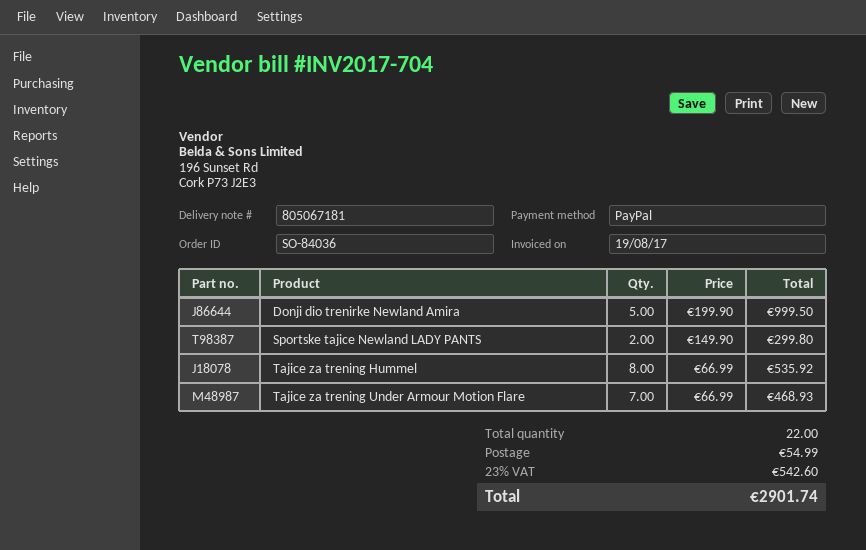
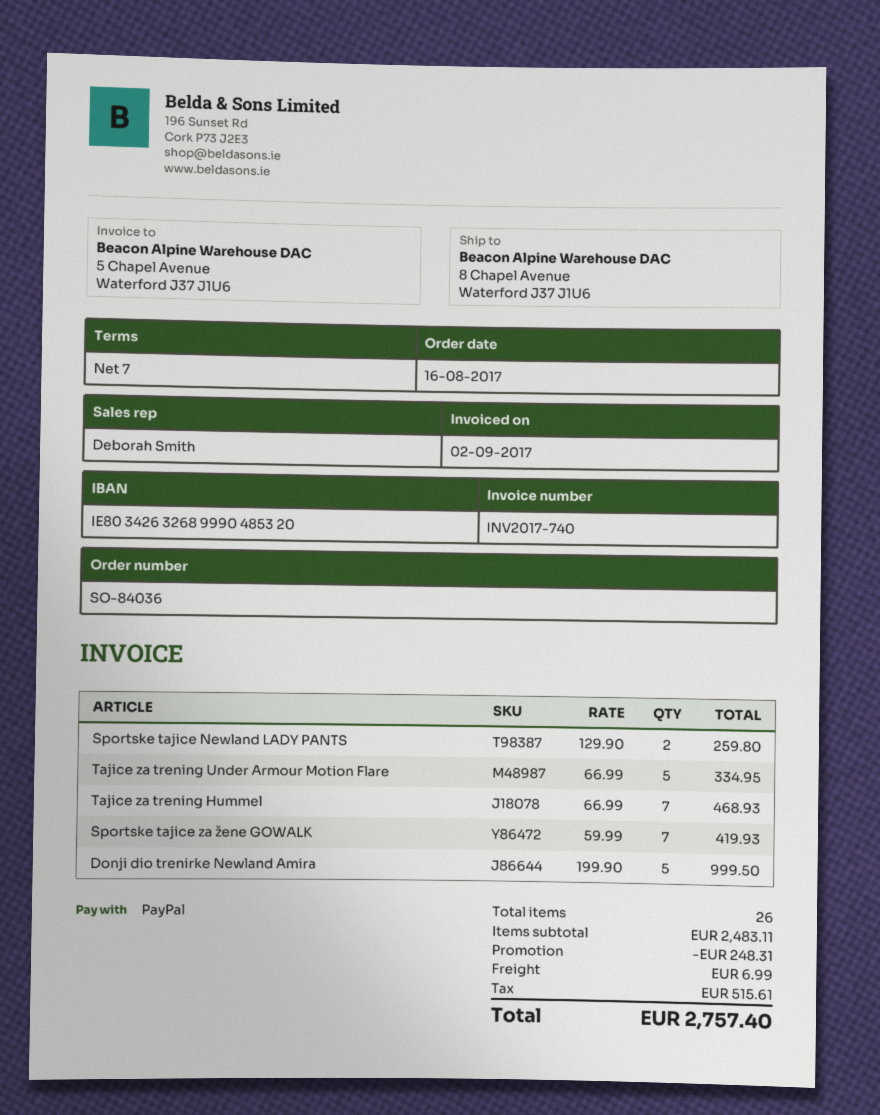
invoice number: INV2017-704 -> INV2017-740
invoice date: 2017-08-19 -> 2017-09-02
Sportske tajice Newland LADY PANTS: 2 x 149.90 = 299.80 -> 2 x 129.90 = 259.80
Tajice za trening Hummel: 8 x 66.99 = 535.92 -> 7 x 66.99 = 468.93
Tajice za trening Under Armour Motion Flare: 7 x 66.99 = 468.93 -> 5 x 66.99 = 334.95
Sportske tajice za žene GOWALK: none -> 7 x 59.99 = 419.93
total quantity: 22 -> 26
discount: none -> 248.31
shipping: 54.99 -> 6.99
tax: 542.60 -> 515.61
total: 2901.74 -> 2757.40

